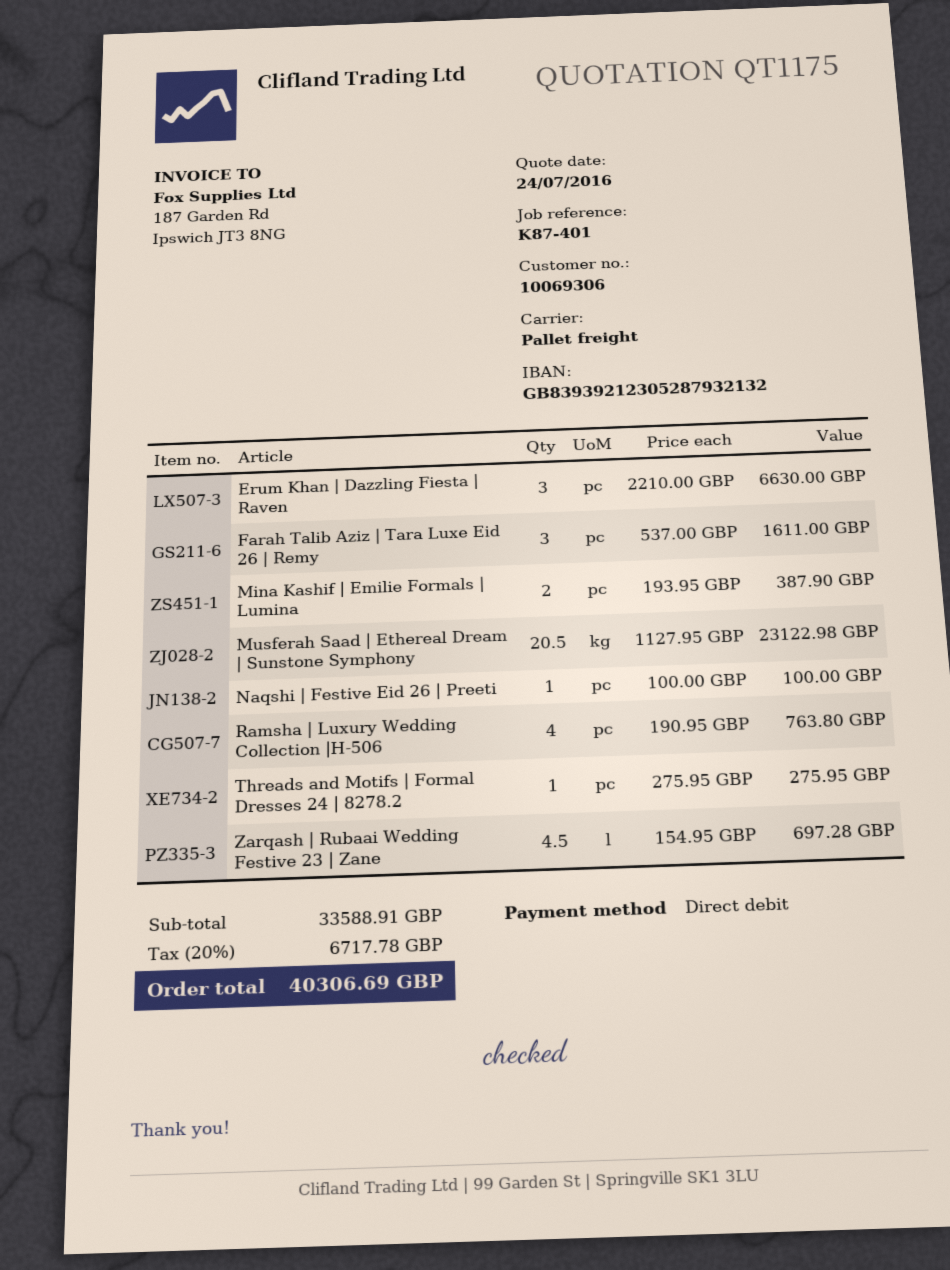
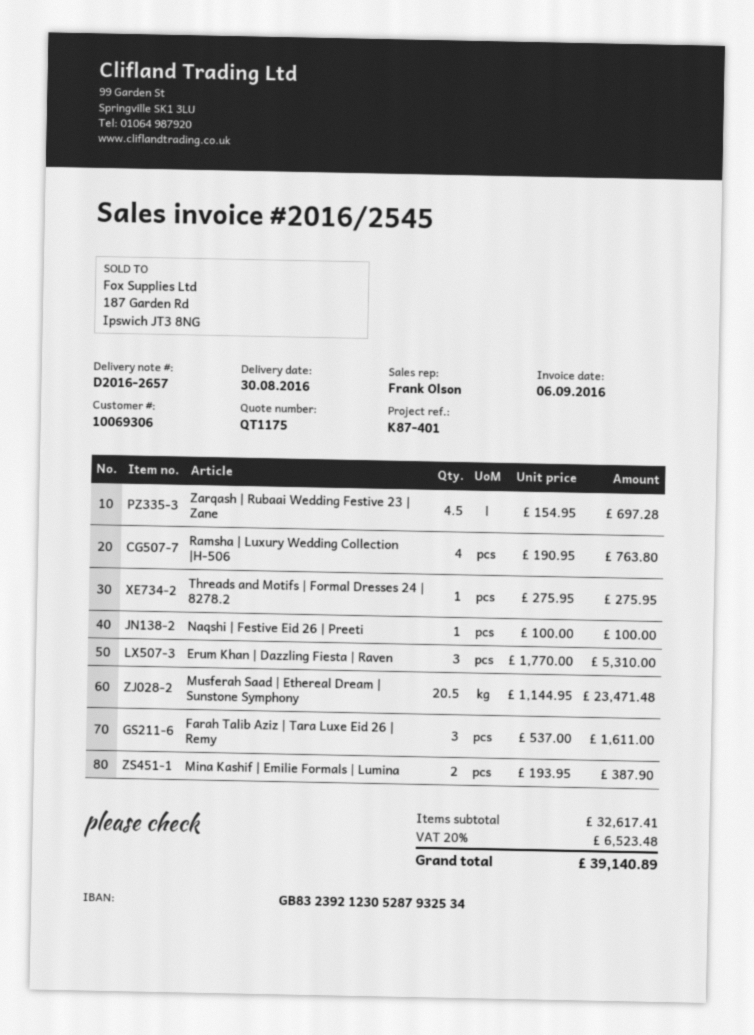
bank account: GB83939212305287932132 -> GB83239212305287932534
Erum Khan | Dazzling Fiesta | Raven: 3 x 2210.00 = 6630.00 -> 3 x 1770.00 = 5310.00
Musferah Saad | Ethereal Dream | Sunstone Symphony: 20.5 x 1127.95 = 23122.98 -> 20.5 x 1144.95 = 23471.48
subtotal: 33588.91 -> 32617.41
tax: 20% = 6717.78 -> 20% = 6523.48
total: 40306.69 -> 39140.89

